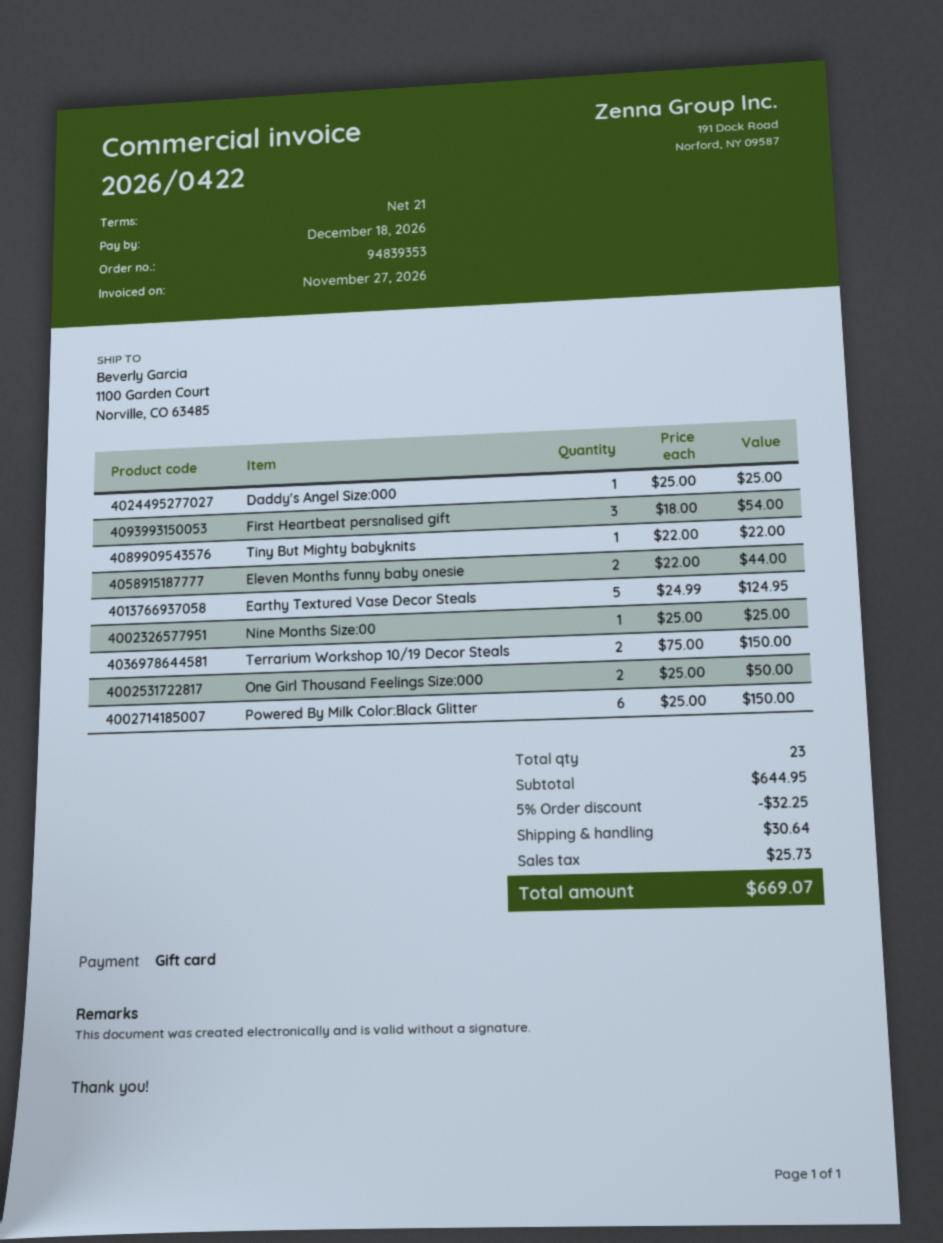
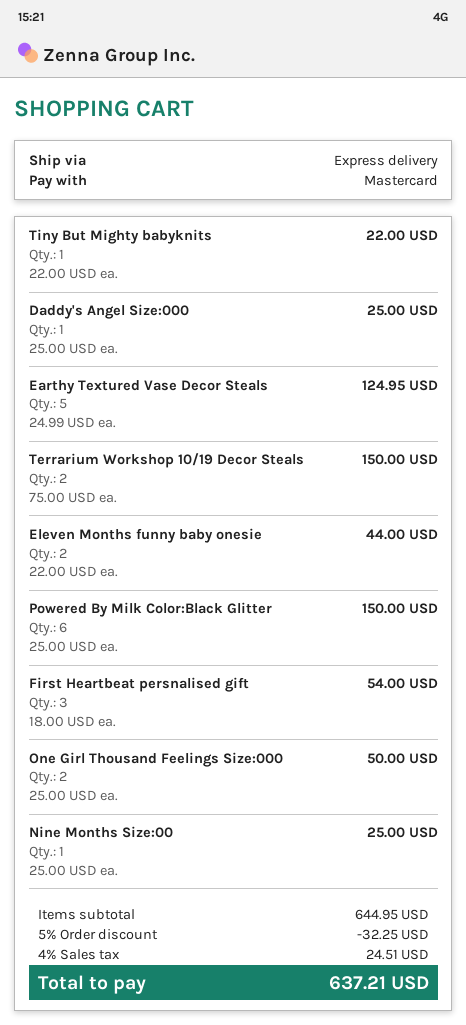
payment method: gift card -> Mastercard
shipping: 30.64 -> none
tax: 25.73 -> 24.51
total: 669.07 -> 637.21

